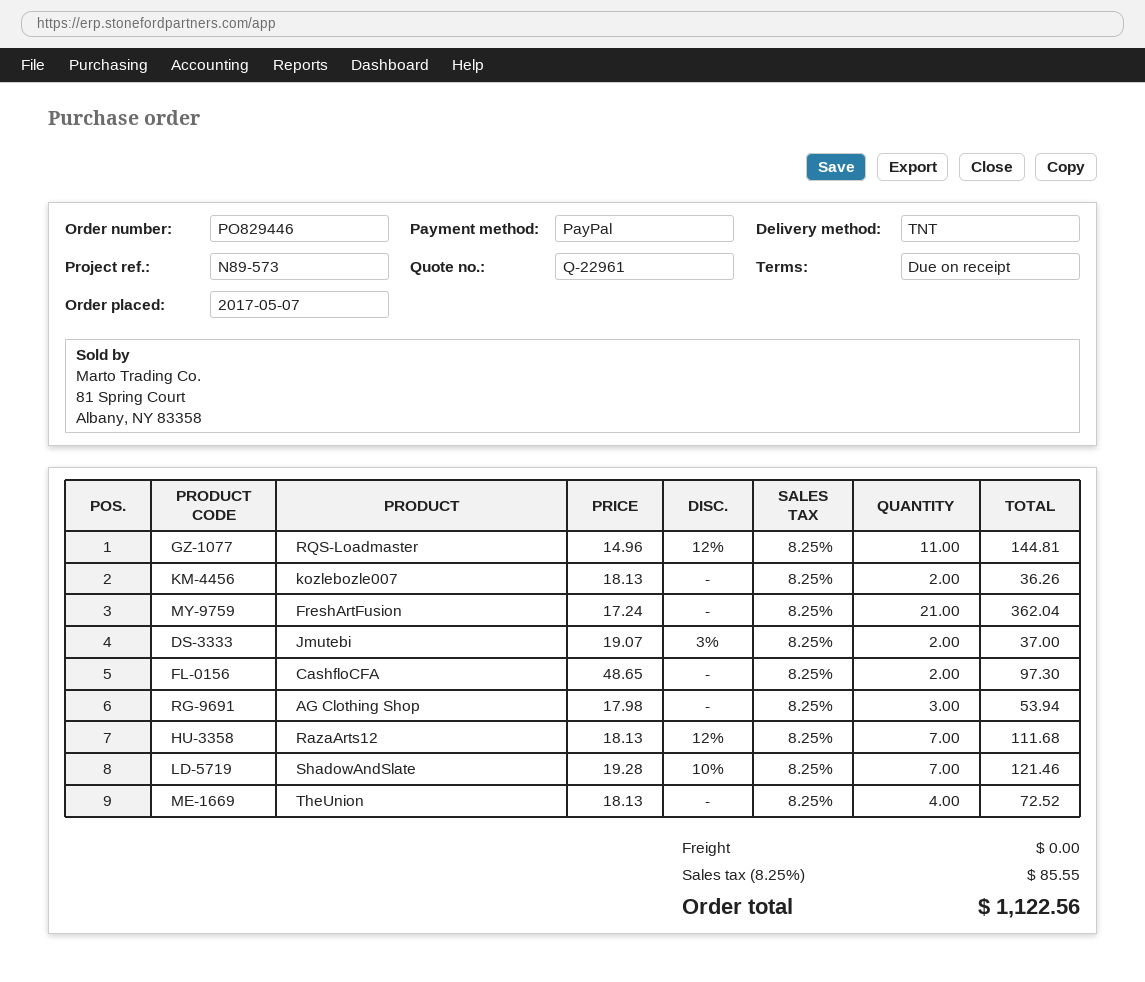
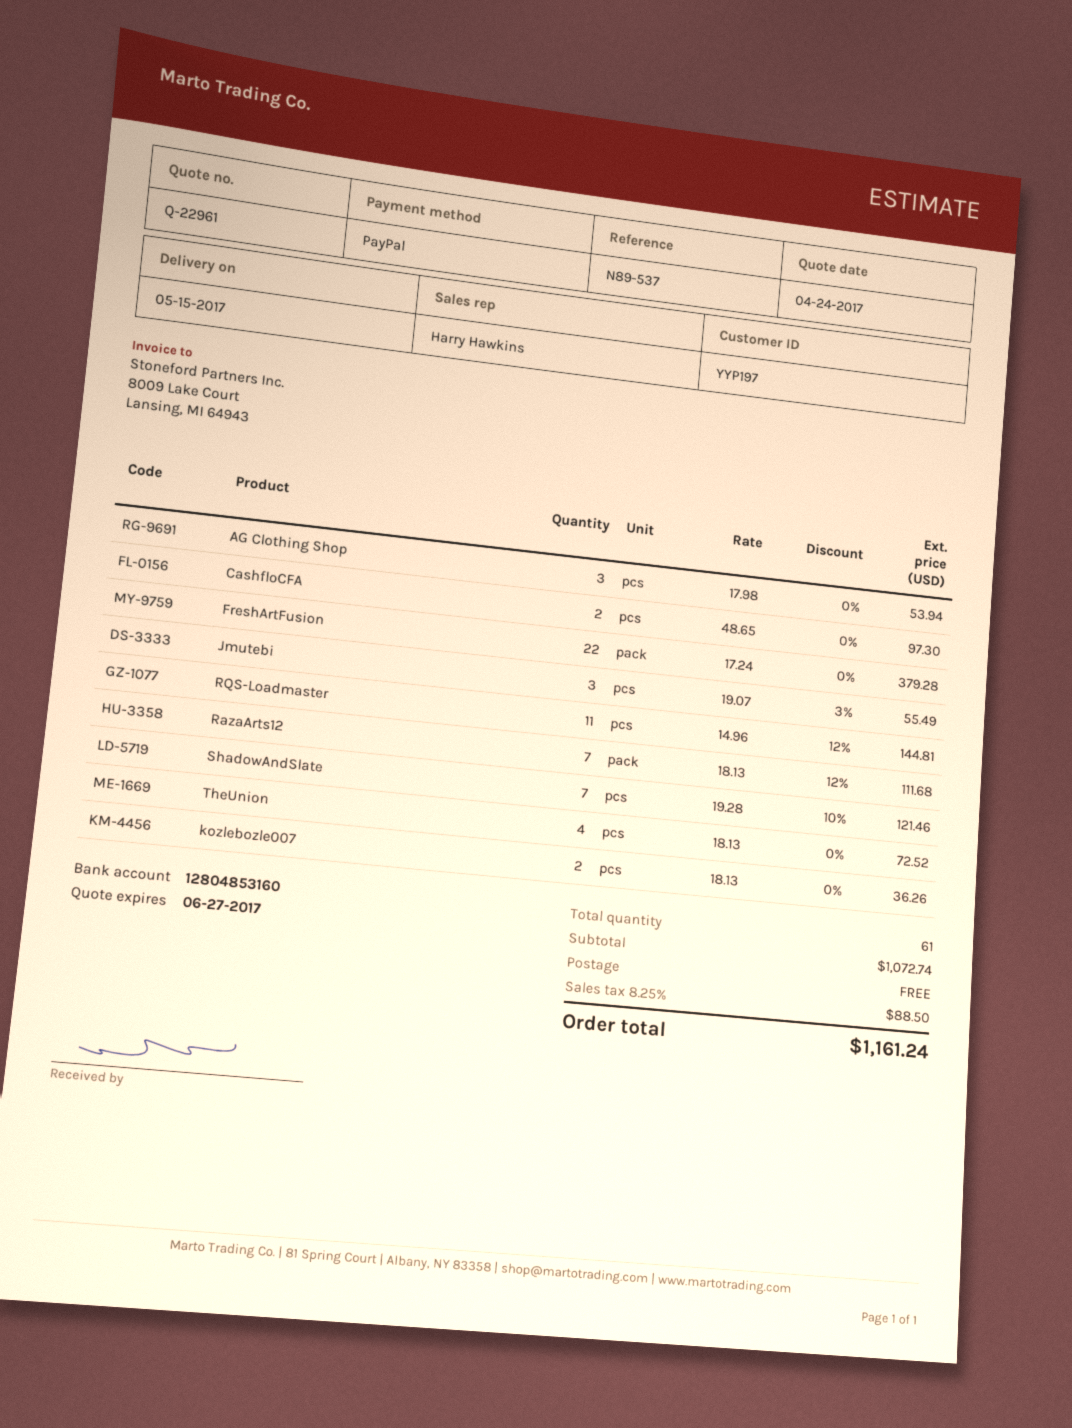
reference: N89-573 -> N89-537
FreshArtFusion: 21 x 17.24 = 362.04 -> 22 x 17.24 = 379.28
Jmutebi: 2 x 19.07 - 3% = 37.00 -> 3 x 19.07 - 3% = 55.49
tax: 8.25% = 85.55 -> 8.25% = 88.50
total: 1122.56 -> 1161.24

